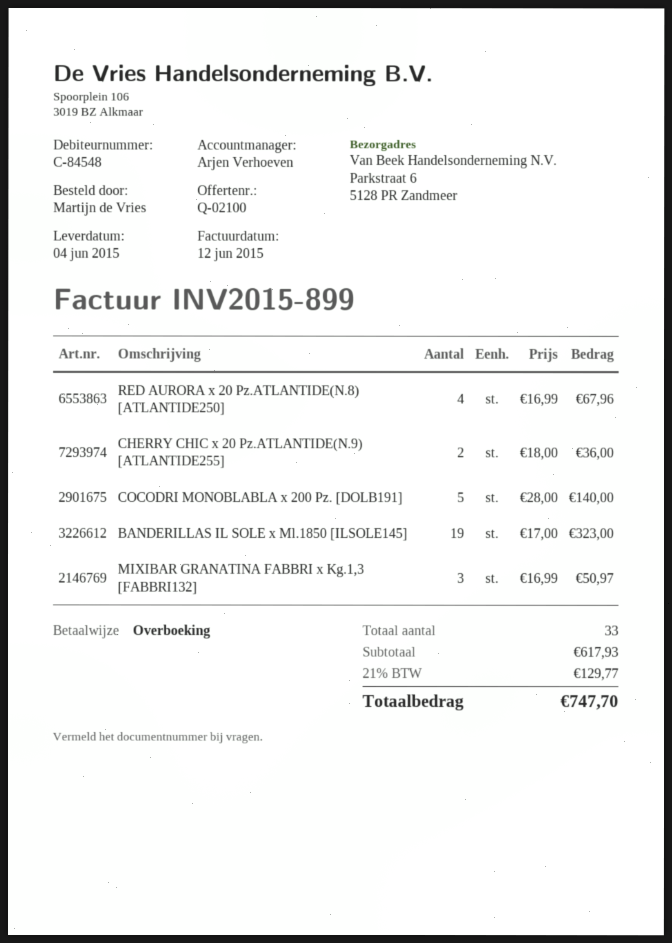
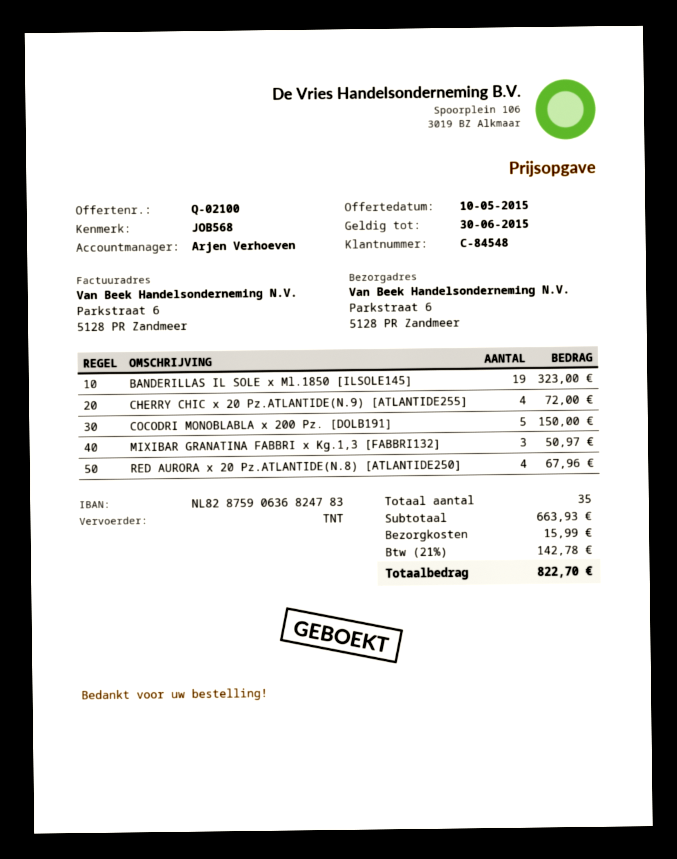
CHERRY CHIC x 20 Pz.ATLANTIDE(N.9) [ATLANTIDE255]: 2 for 36.00 -> 4 for 72.00
COCODRI MONOBLABLA x 200 Pz. [DOLB191]: 5 for 140.00 -> 5 for 150.00
total quantity: 33 -> 35
subtotal: 617.93 -> 663.93
shipping: none -> 15.99
tax: 21% = 129.77 -> 21% = 142.78
total: 747.70 -> 822.70

